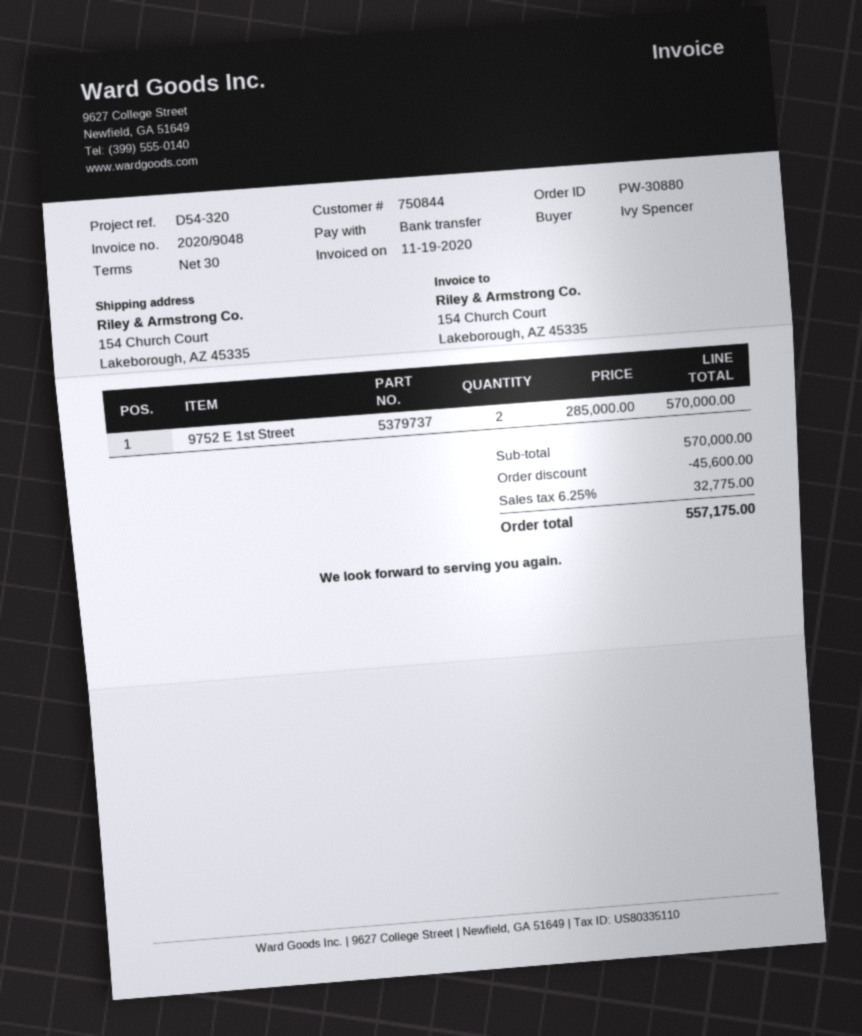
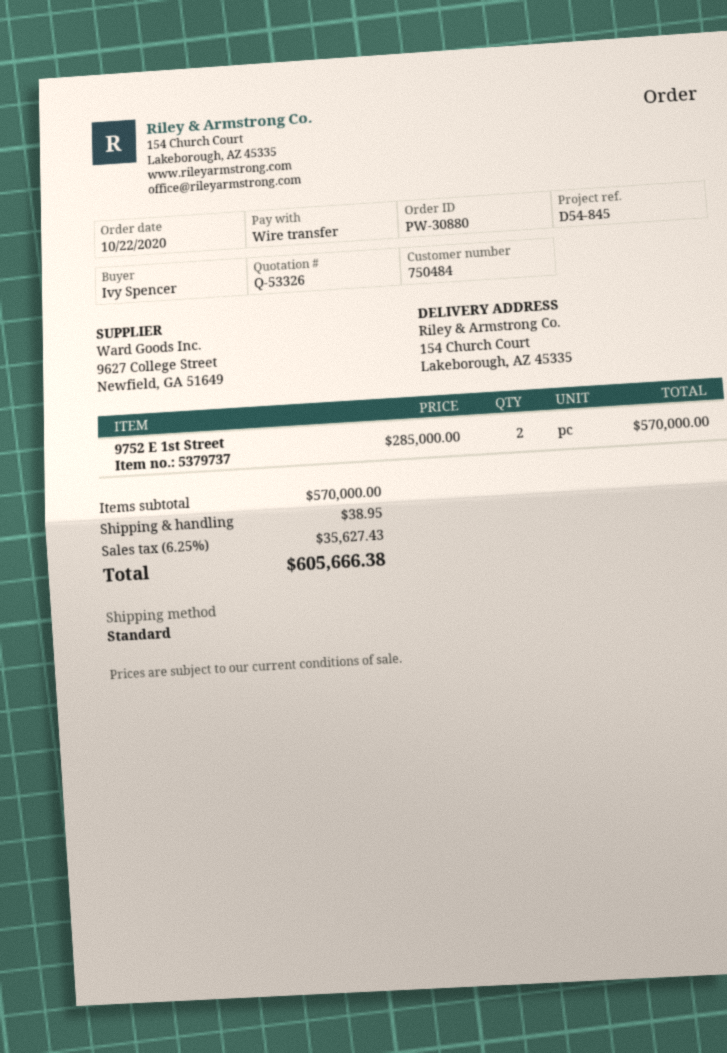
customer number: 750844 -> 750484
reference: D54-320 -> D54-845
discount: 45600.00 -> none
shipping: none -> 38.95
tax: 6.25% = 32775.00 -> 6.25% = 35627.43
total: 557175.00 -> 605666.38

